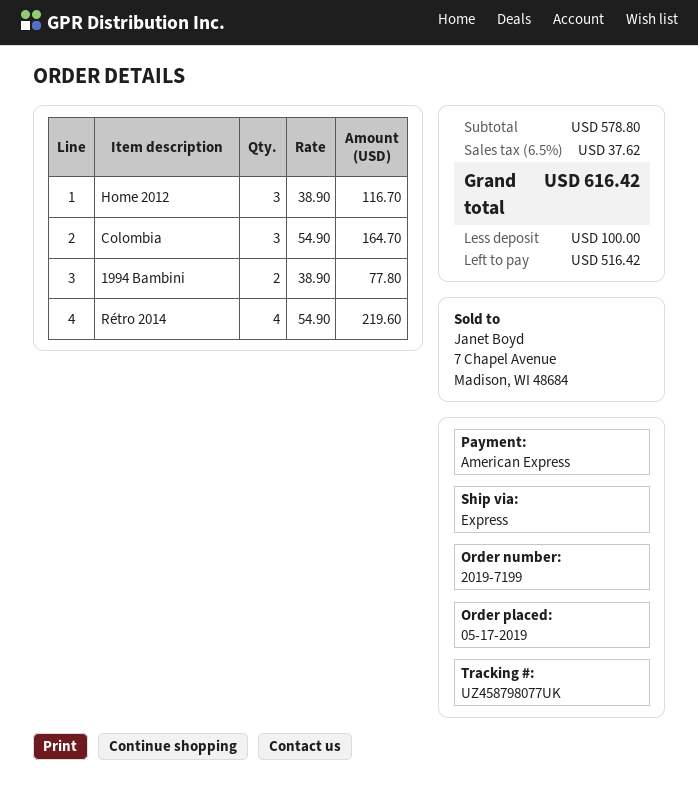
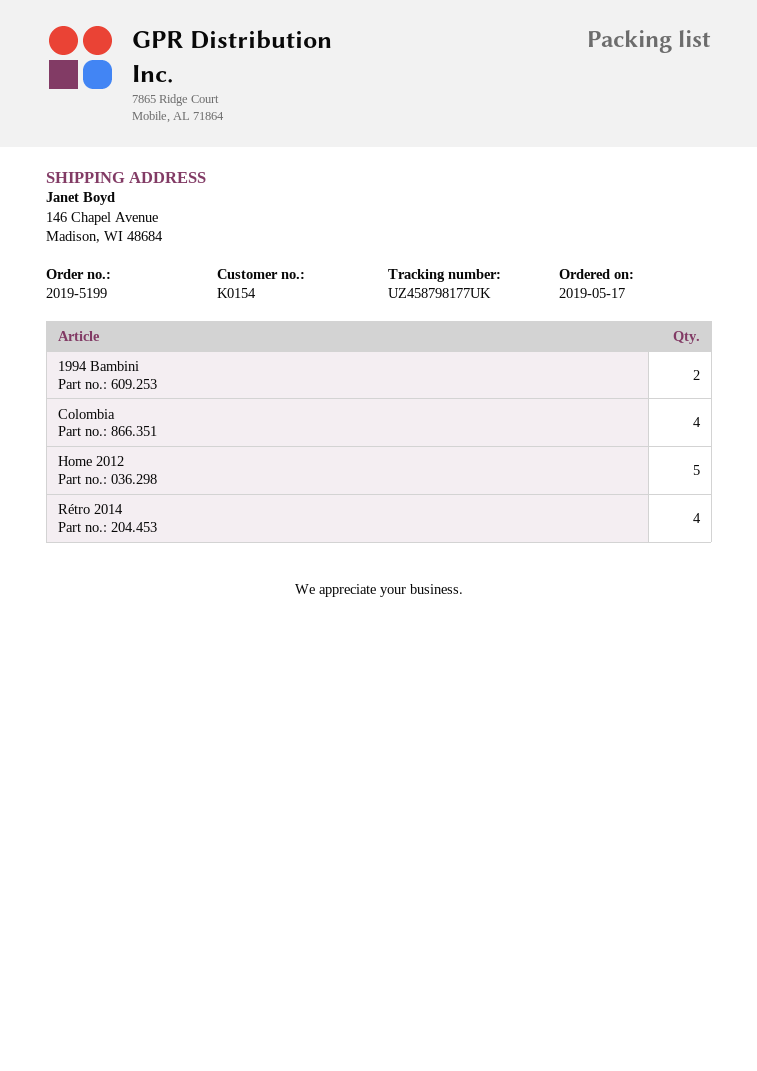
order number: 2019-7199 -> 2019-5199
tracking number: UZ458798077UK -> UZ458798177UK
Home 2012: 3 -> 5
Colombia: 3 -> 4

